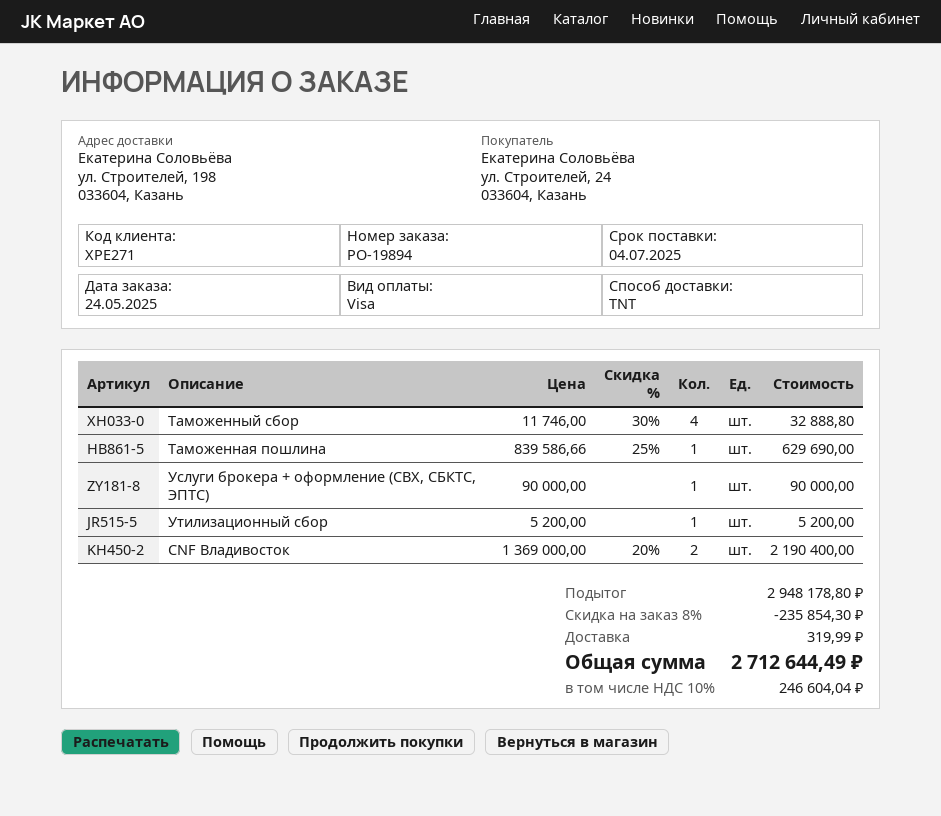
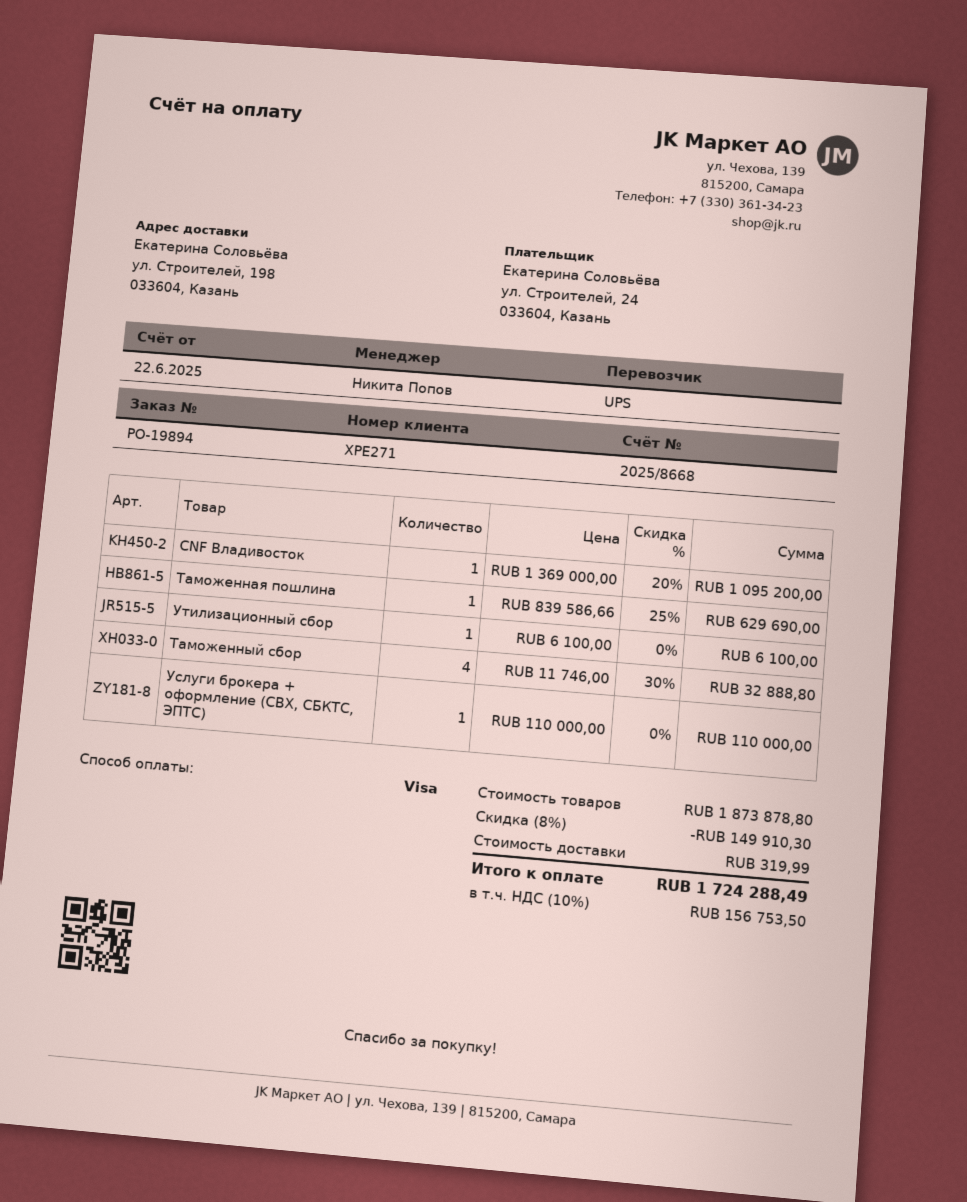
shipping method: TNT -> UPS
Услуги брокера + оформление (СВХ, СБКТС, ЭПТС): 1 x 90000.00 = 90000.00 -> 1 x 110000.00 = 110000.00
Утилизационный сбор: 1 x 5200.00 = 5200.00 -> 1 x 6100.00 = 6100.00
CNF Владивосток: 2 x 1369000.00 - 20% = 2190400.00 -> 1 x 1369000.00 - 20% = 1095200.00
subtotal: 2948178.80 -> 1873878.80
discount: 8% = 235854.30 -> 8% = 149910.30
tax: 10% = 246604.04 -> 10% = 156753.50
total: 2712644.49 -> 1724288.49

